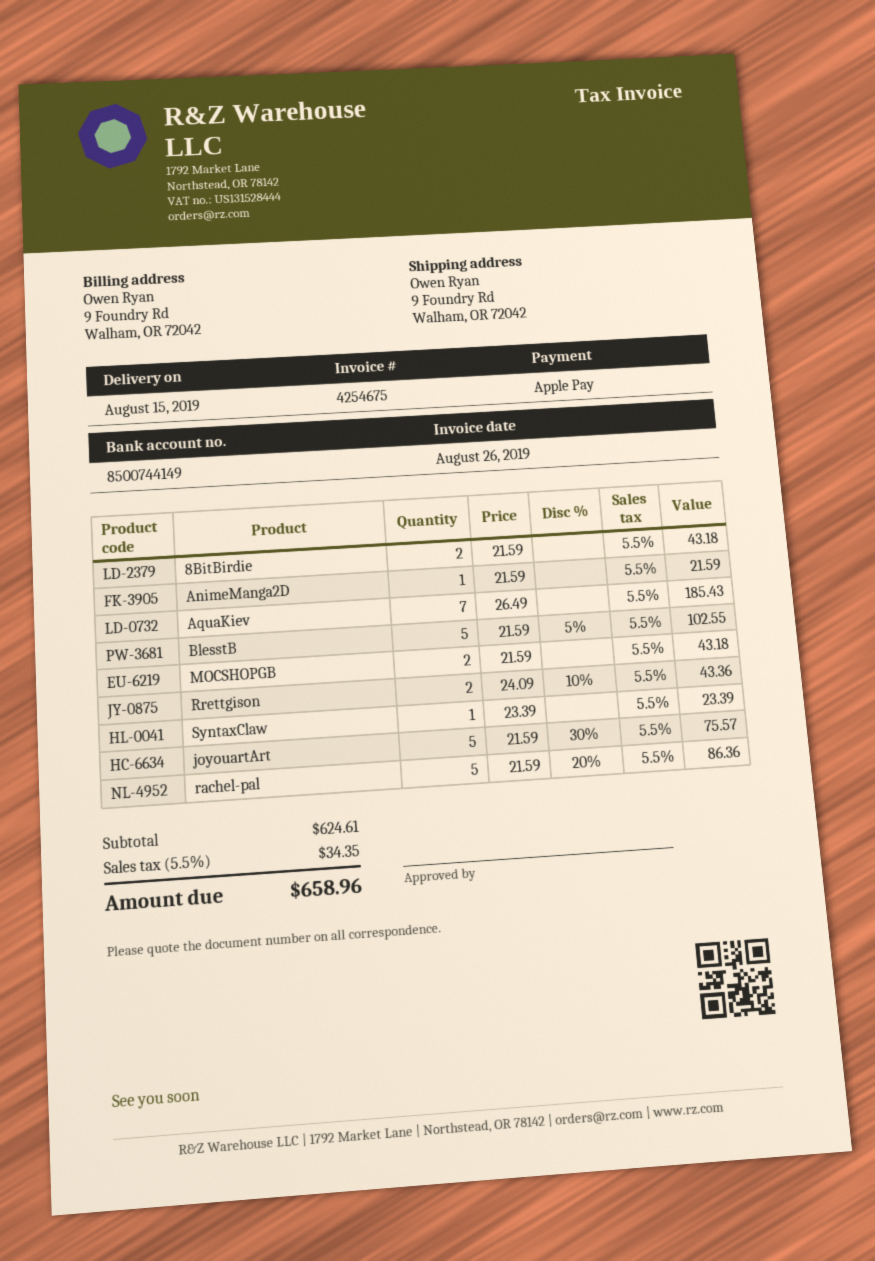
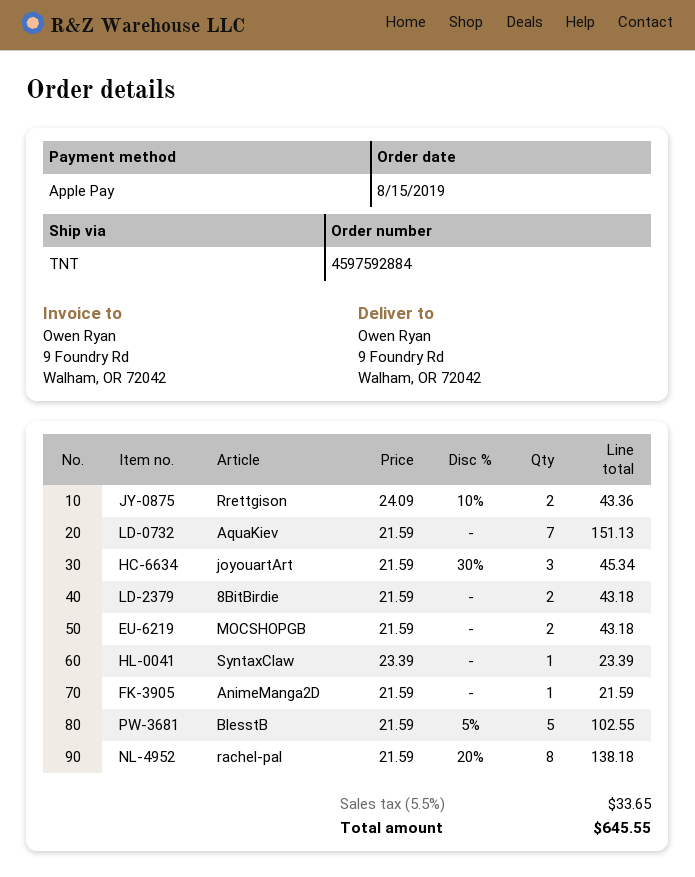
AquaKiev: 7 x 26.49 = 185.43 -> 7 x 21.59 = 151.13
joyouartArt: 5 x 21.59 - 30% = 75.57 -> 3 x 21.59 - 30% = 45.34
rachel-pal: 5 x 21.59 - 20% = 86.36 -> 8 x 21.59 - 20% = 138.18
tax: 5.5% = 34.35 -> 5.5% = 33.65
total: 658.96 -> 645.55

